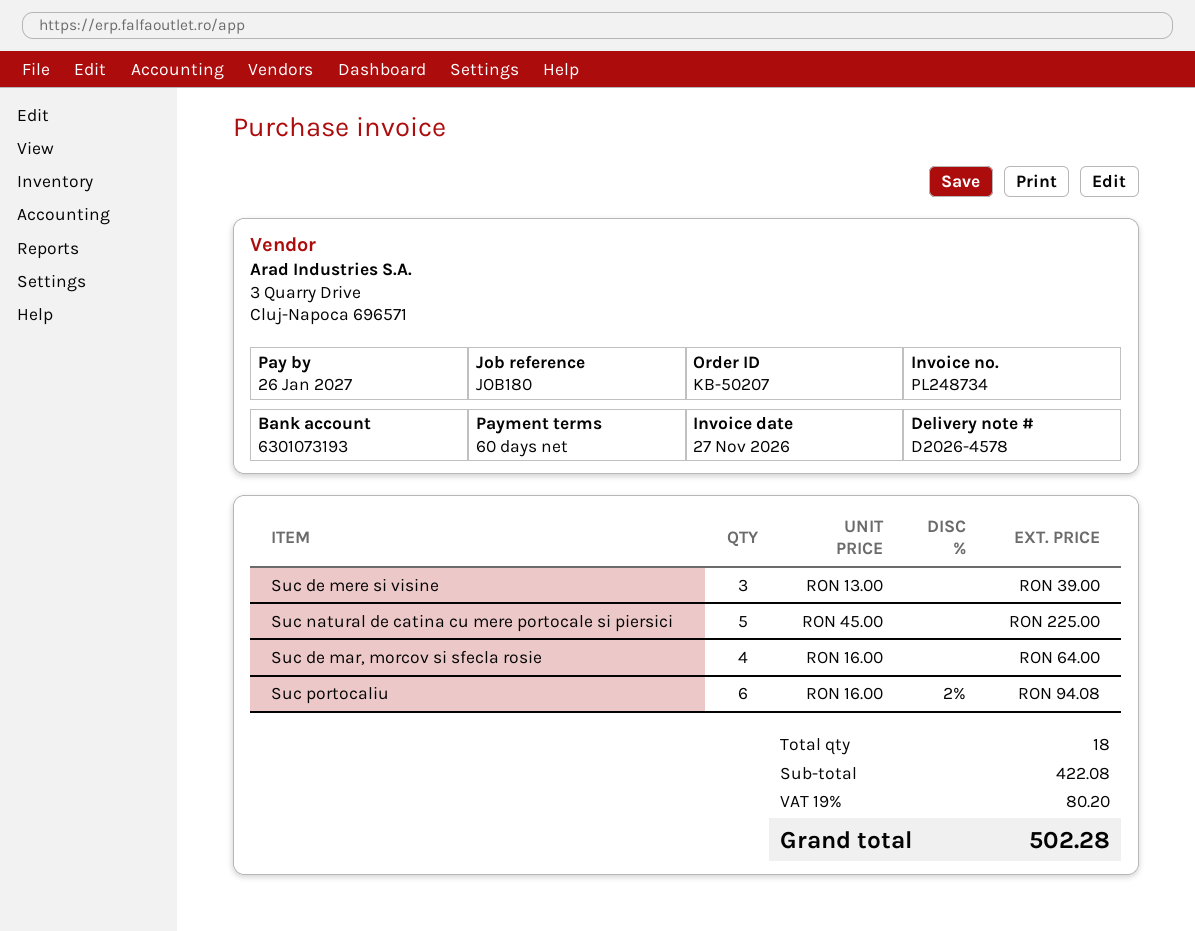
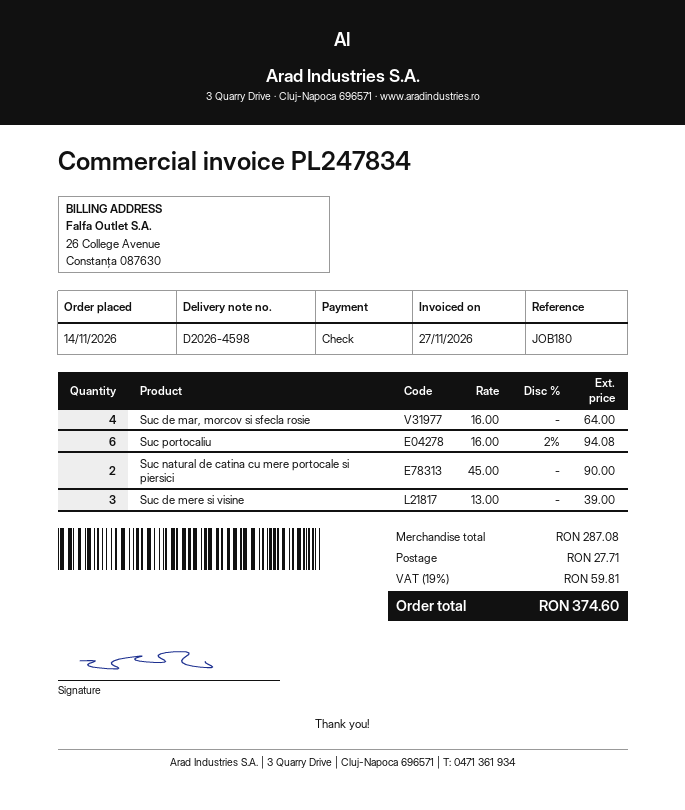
delivery note number: D2026-4578 -> D2026-4598
invoice number: PL248734 -> PL247834
Suc natural de catina cu mere portocale si piersici: 5 x 45.00 = 225.00 -> 2 x 45.00 = 90.00
subtotal: 422.08 -> 287.08
shipping: none -> 27.71
tax: 19% = 80.20 -> 19% = 59.81
total: 502.28 -> 374.60

